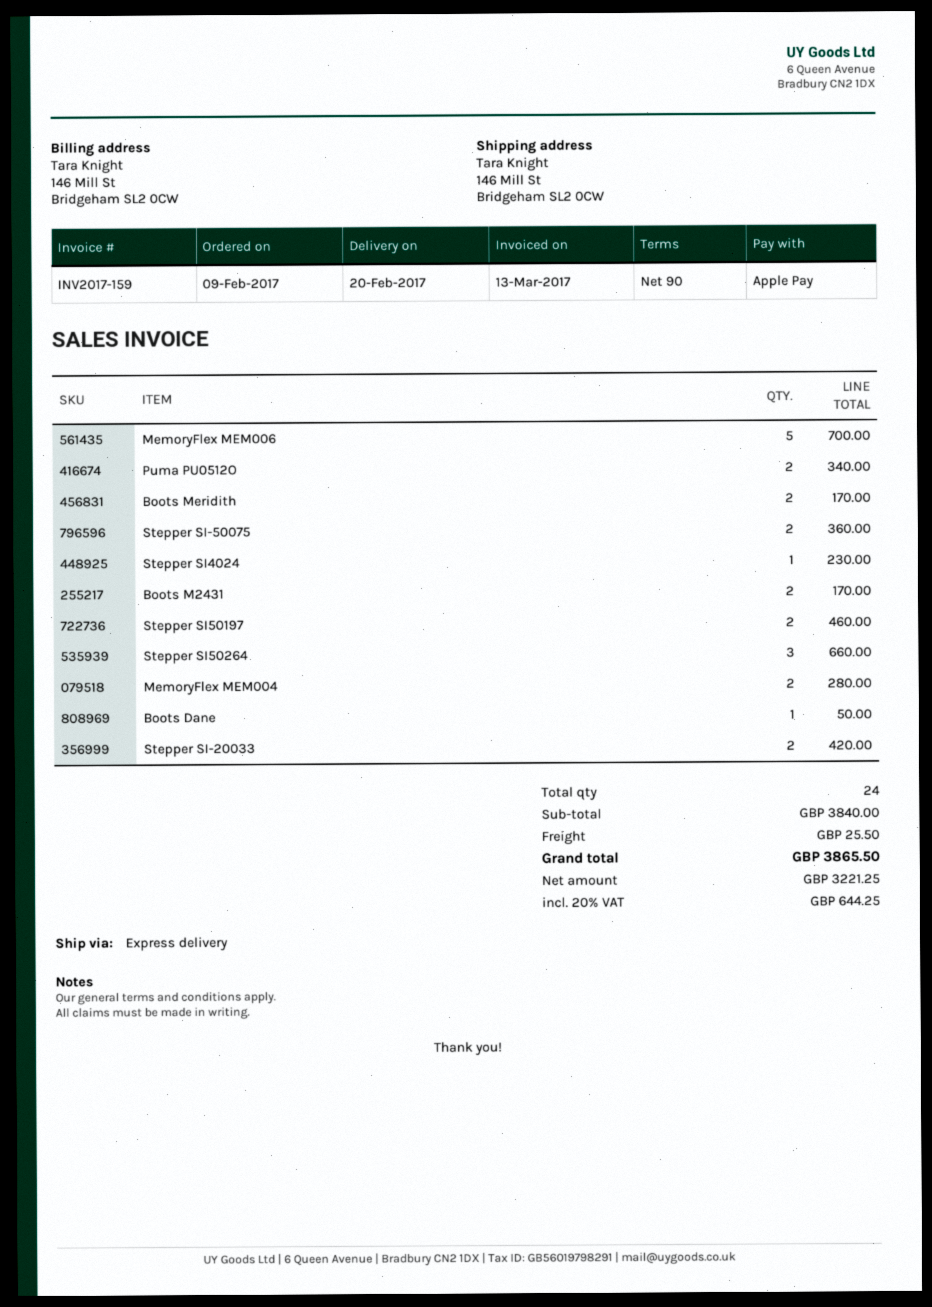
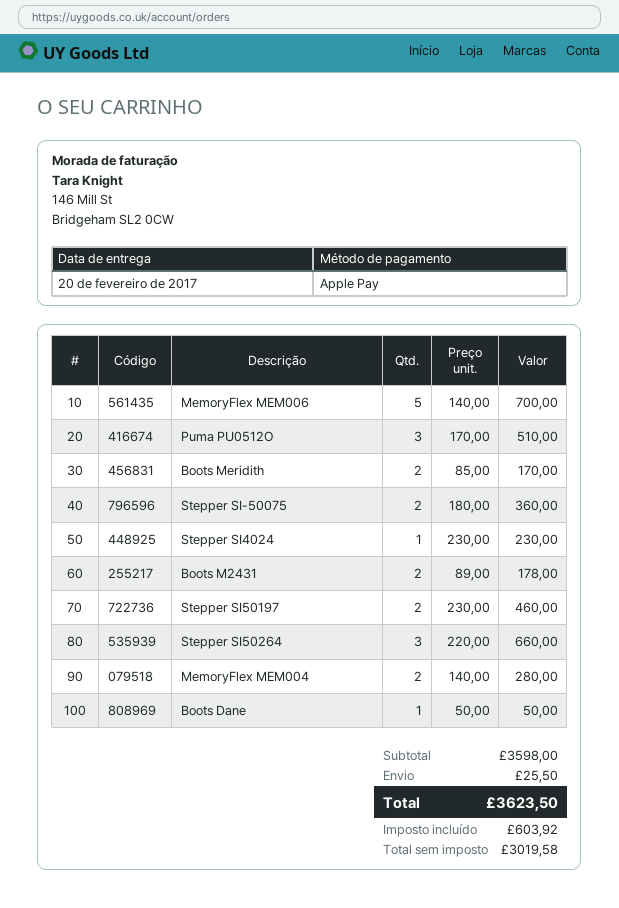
Puma PU0512O: 2 for 340.00 -> 3 for 510.00
Boots M2431: 2 for 170.00 -> 2 for 178.00
Stepper SI-20033: 2 for 420.00 -> none
subtotal: 3840.00 -> 3598.00
net: 3221.25 -> 3019.58
tax: 644.25 -> 603.92
total: 3865.50 -> 3623.50

